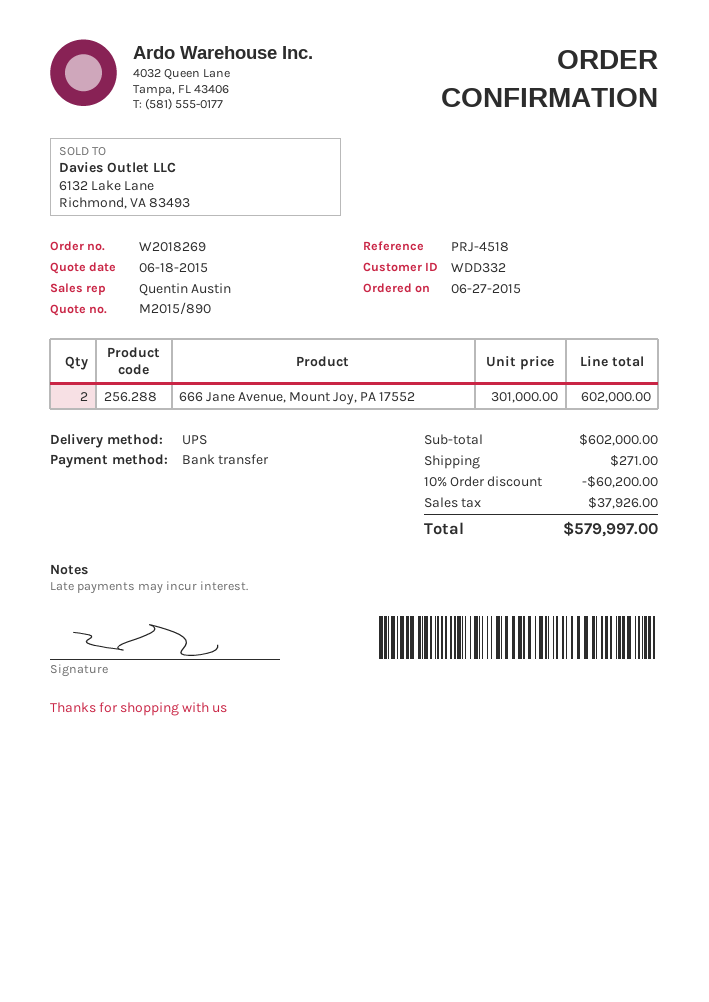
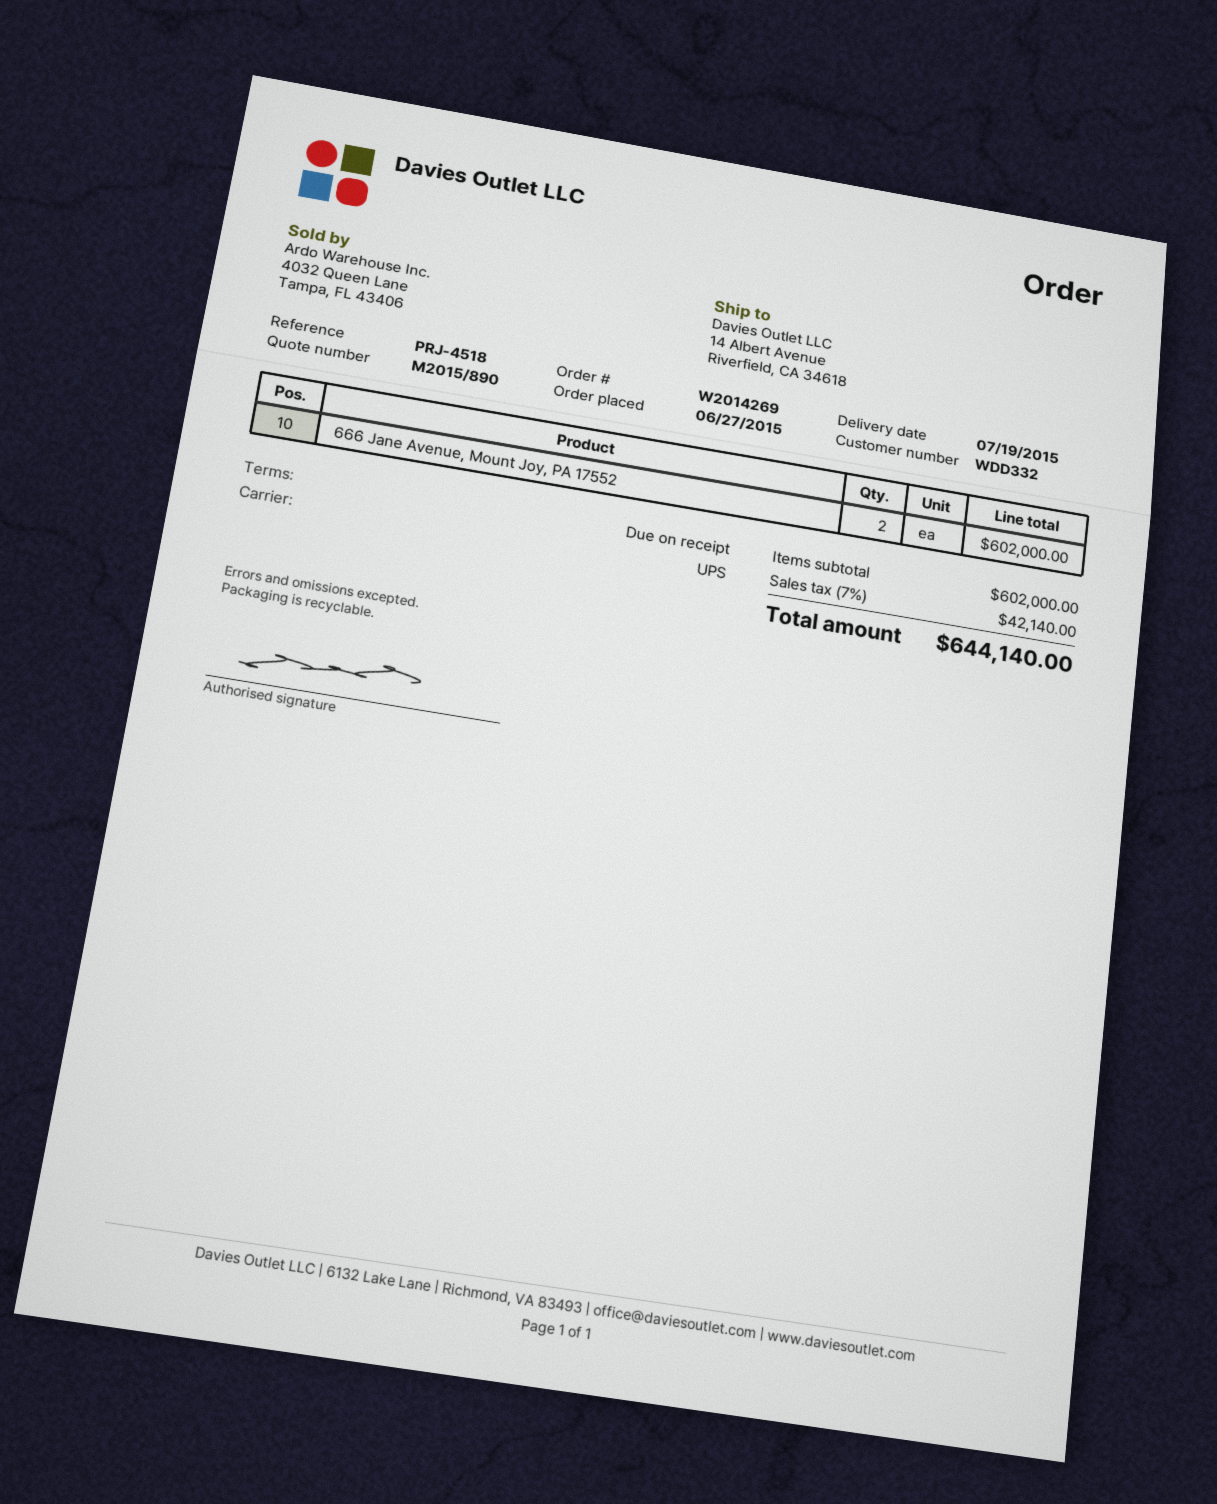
order number: W2018269 -> W2014269
discount: 10% = 60200.00 -> none
shipping: 271.00 -> none
tax: 37926.00 -> 42140.00
total: 579997.00 -> 644140.00

